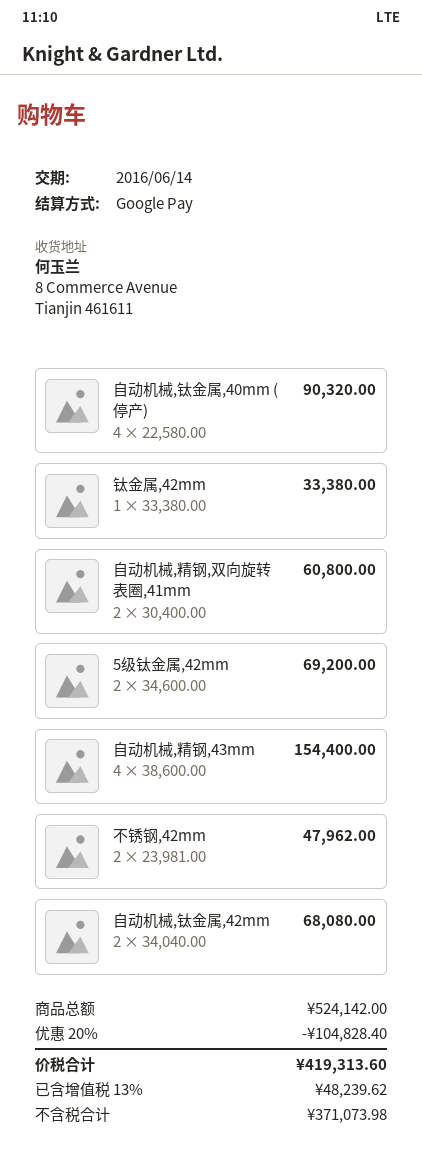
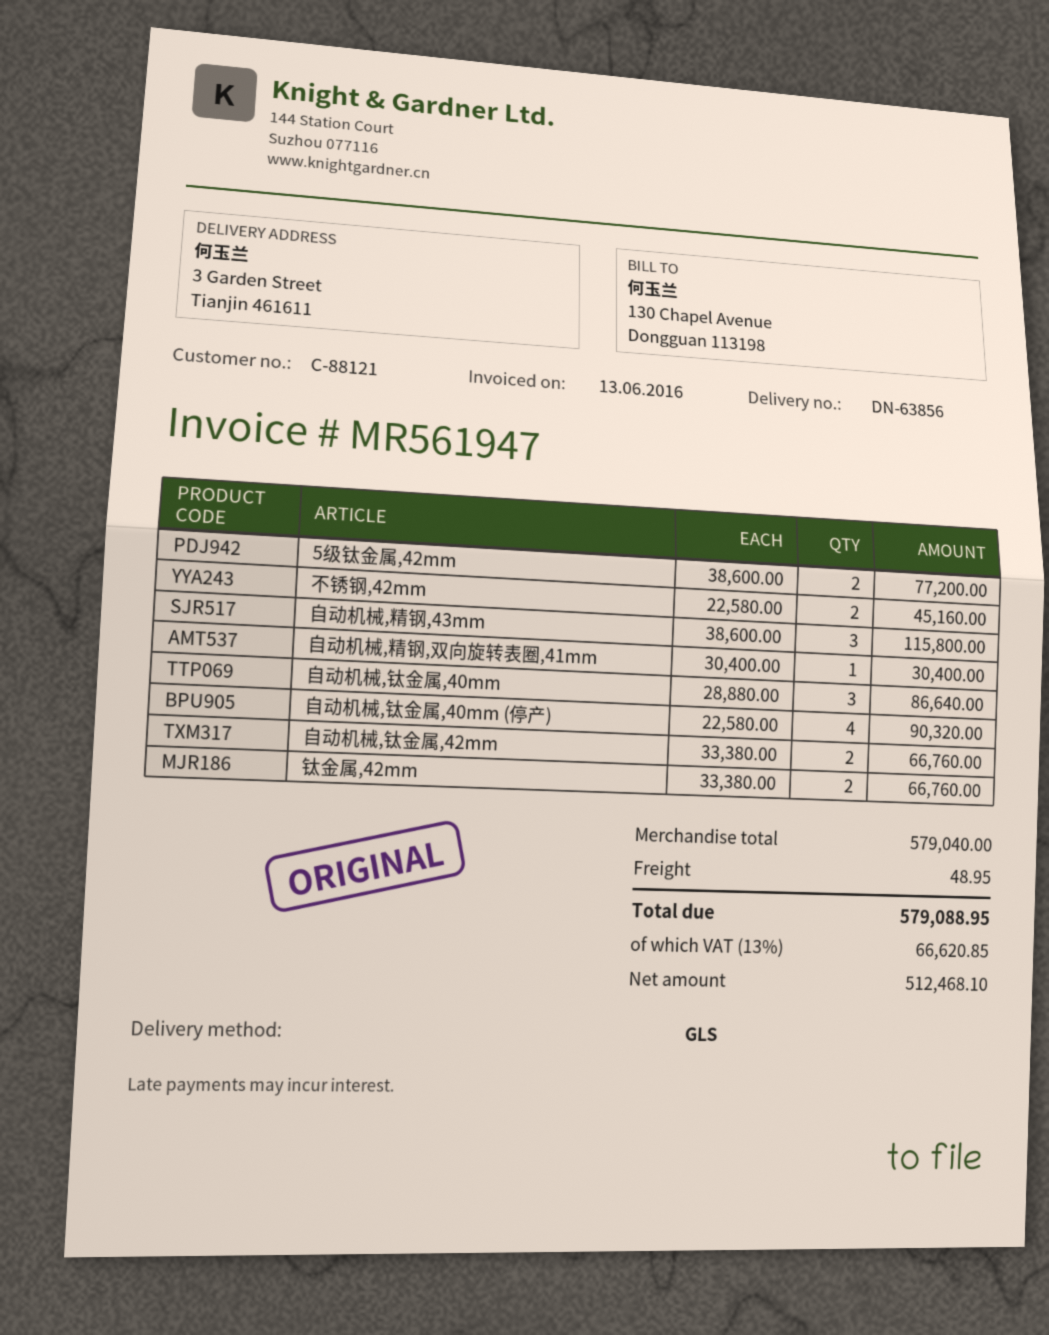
ship to: 8 Commerce Avenue, Tianjin 461611 -> 3 Garden Street, Tianjin 461611
钛金属,42mm: 1 x 33380.00 = 33380.00 -> 2 x 33380.00 = 66760.00
自动机械,精钢,双向旋转表圈,41mm: 2 x 30400.00 = 60800.00 -> 1 x 30400.00 = 30400.00
5级钛金属,42mm: 2 x 34600.00 = 69200.00 -> 2 x 38600.00 = 77200.00
自动机械,精钢,43mm: 4 x 38600.00 = 154400.00 -> 3 x 38600.00 = 115800.00
不锈钢,42mm: 2 x 23981.00 = 47962.00 -> 2 x 22580.00 = 45160.00
自动机械,钛金属,42mm: 2 x 34040.00 = 68080.00 -> 2 x 33380.00 = 66760.00
自动机械,钛金属,40mm: none -> 3 x 28880.00 = 86640.00
subtotal: 524142.00 -> 579040.00
discount: 20% = 104828.40 -> none
shipping: none -> 48.95
net: 371073.98 -> 512468.10
tax: 13% = 48239.62 -> 13% = 66620.85
total: 419313.60 -> 579088.95

